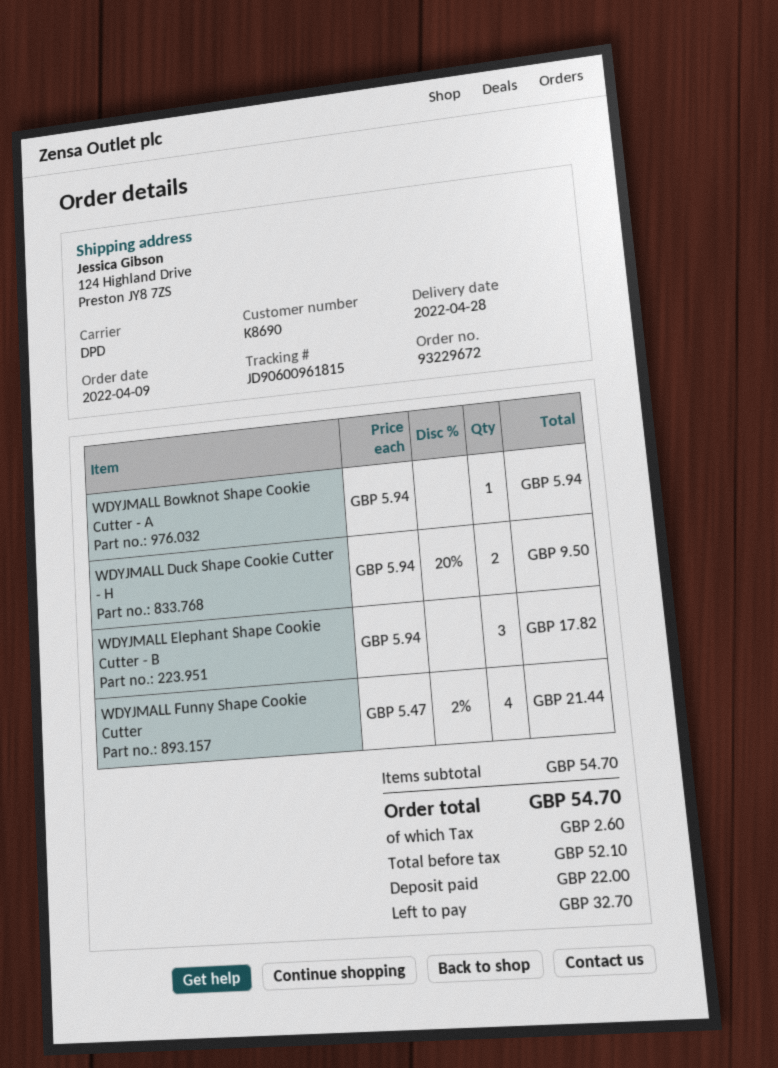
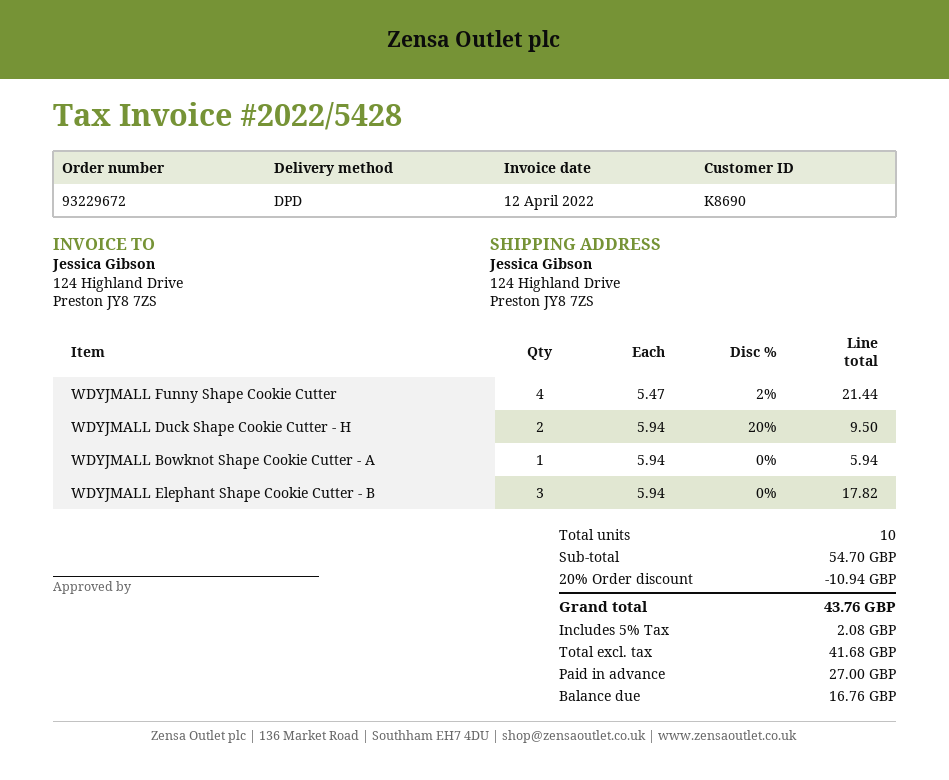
discount: none -> 20% = 10.94
net: 52.10 -> 41.68
tax: 2.60 -> 2.08
total: 54.70 -> 43.76
deposit: 22.00 -> 27.00
balance: 32.70 -> 16.76

